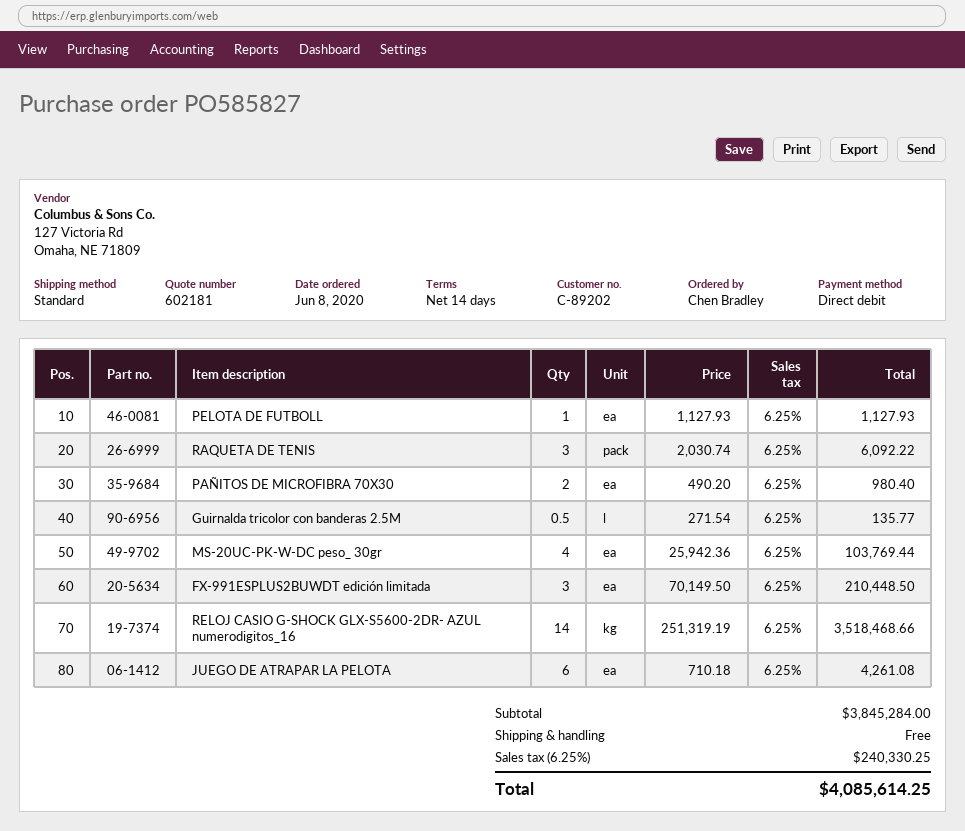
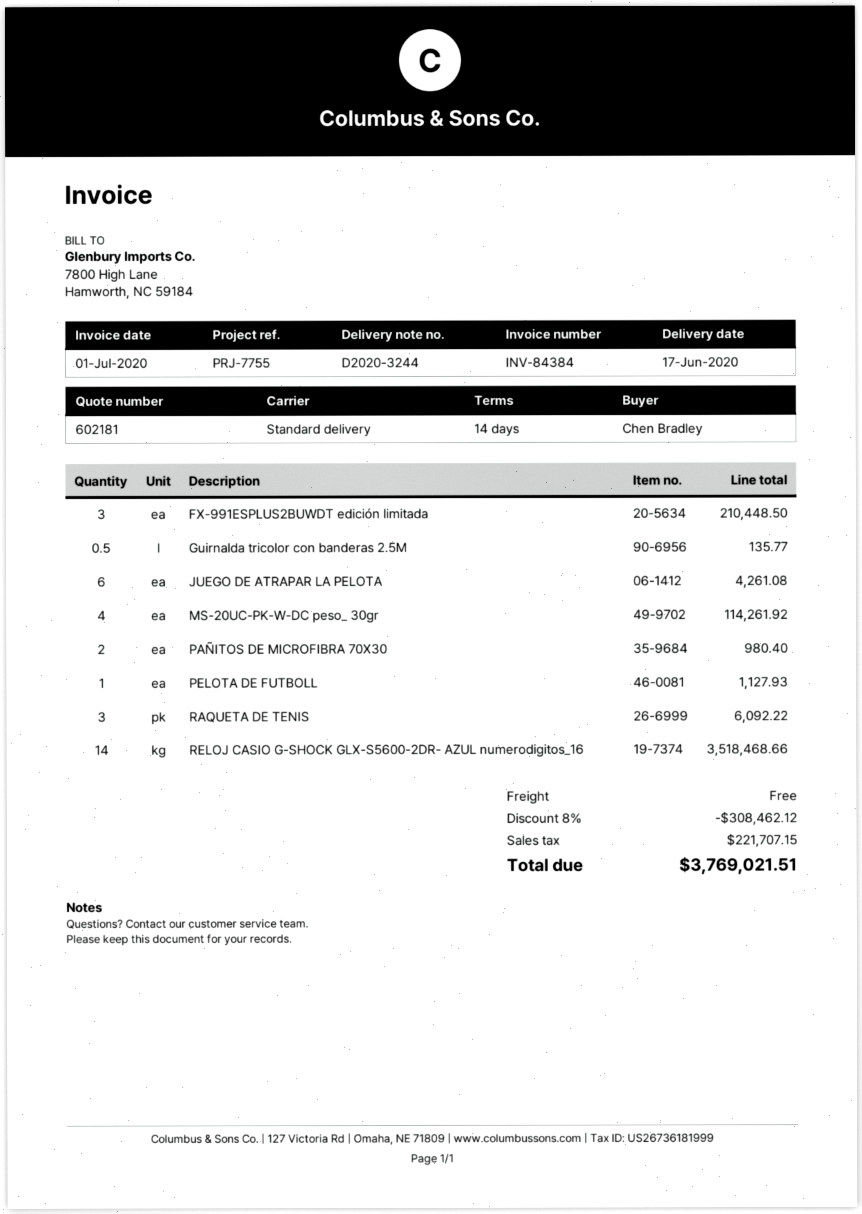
MS-20UC-PK-W-DC peso_ 30gr: 4 for 103769.44 -> 4 for 114261.92
discount: none -> 8% = 308462.12
tax: 240330.25 -> 221707.15
total: 4085614.25 -> 3769021.51

